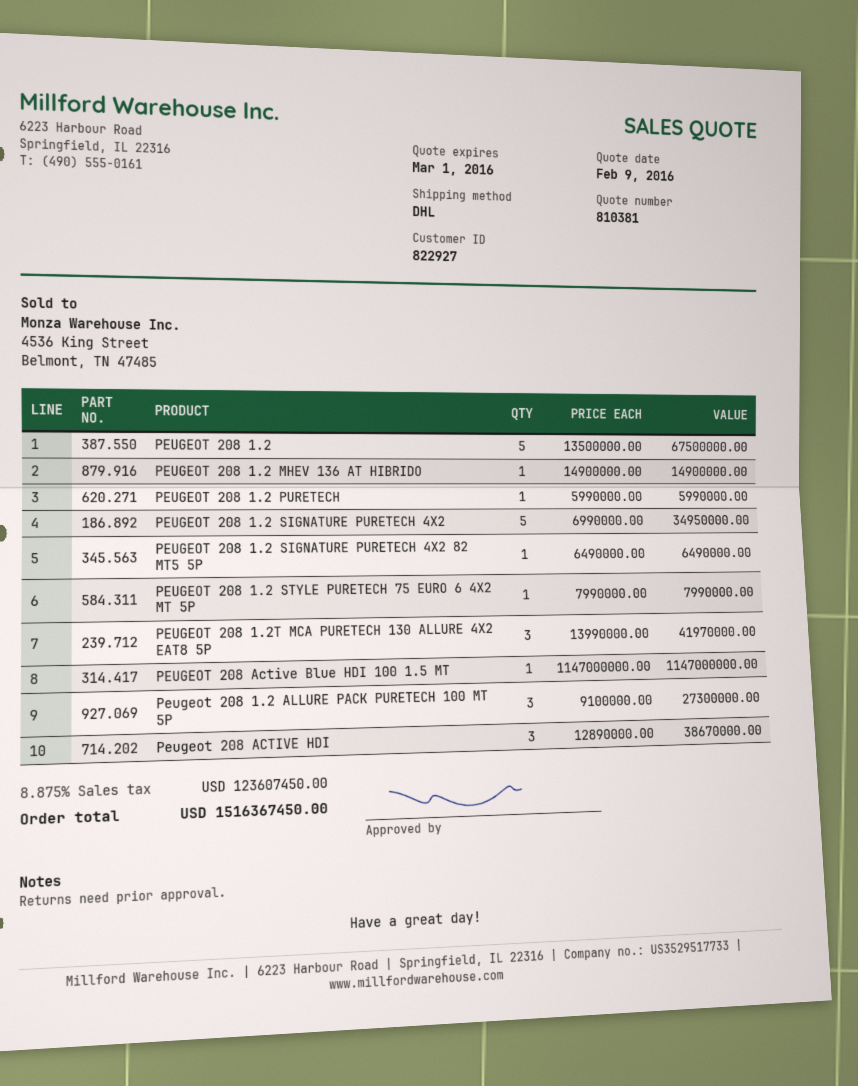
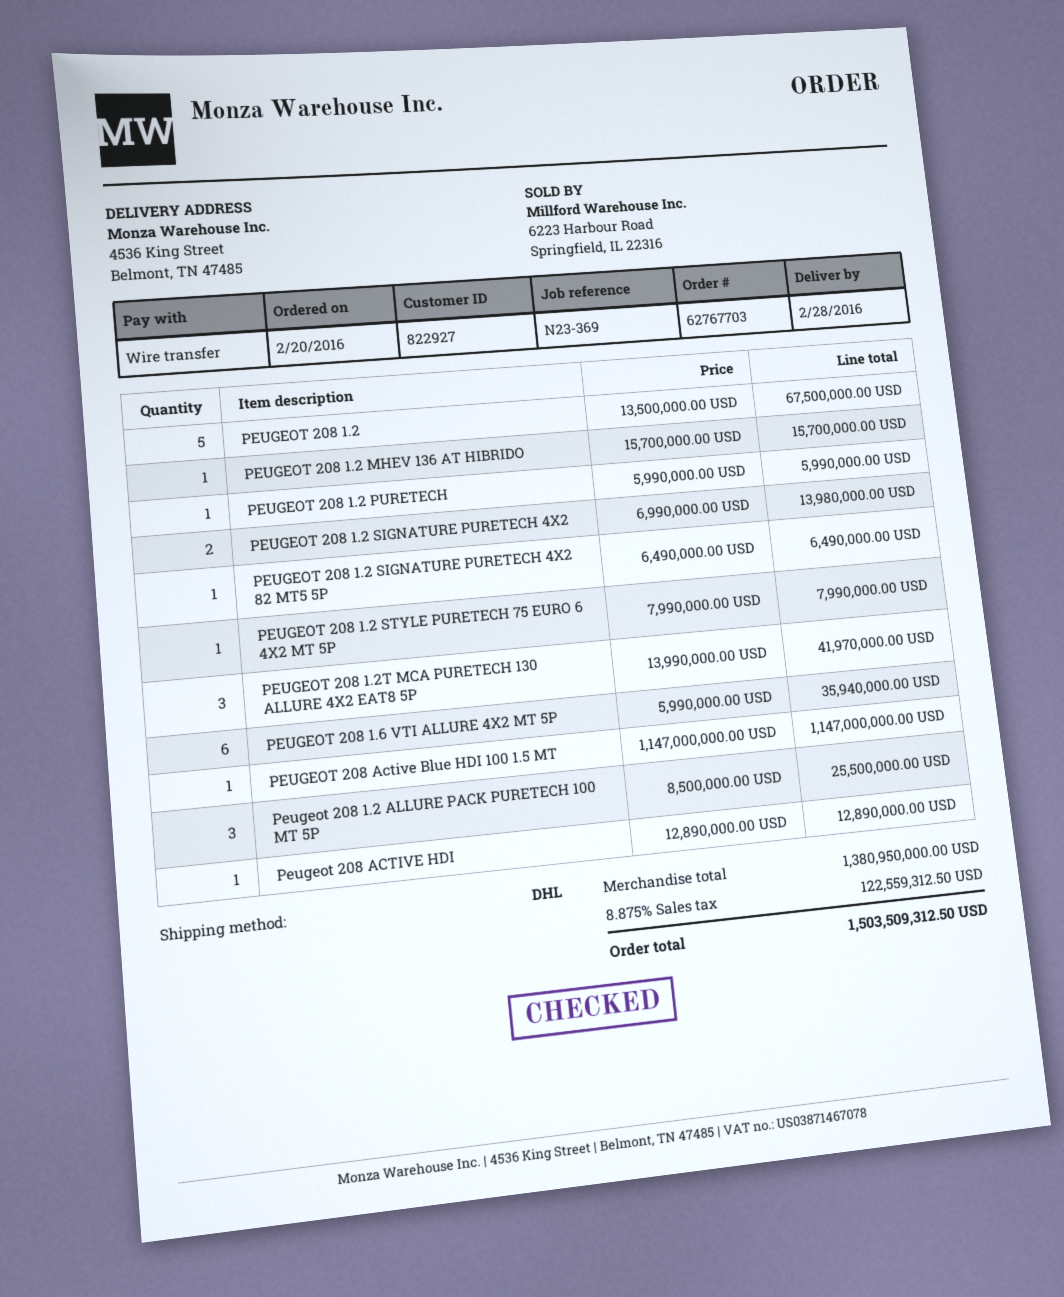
PEUGEOT 208 1.2 MHEV 136 AT HIBRIDO: 1 x 14900000.00 = 14900000.00 -> 1 x 15700000.00 = 15700000.00
PEUGEOT 208 1.2 SIGNATURE PURETECH 4X2: 5 x 6990000.00 = 34950000.00 -> 2 x 6990000.00 = 13980000.00
Peugeot 208 1.2 ALLURE PACK PURETECH 100 MT 5P: 3 x 9100000.00 = 27300000.00 -> 3 x 8500000.00 = 25500000.00
Peugeot 208 ACTIVE HDI: 3 x 12890000.00 = 38670000.00 -> 1 x 12890000.00 = 12890000.00
PEUGEOT 208 1.6 VTI ALLURE 4X2 MT 5P: none -> 6 x 5990000.00 = 35940000.00
tax: 8.875% = 123607450.00 -> 8.875% = 122559312.50
total: 1516367450.00 -> 1503509312.50

